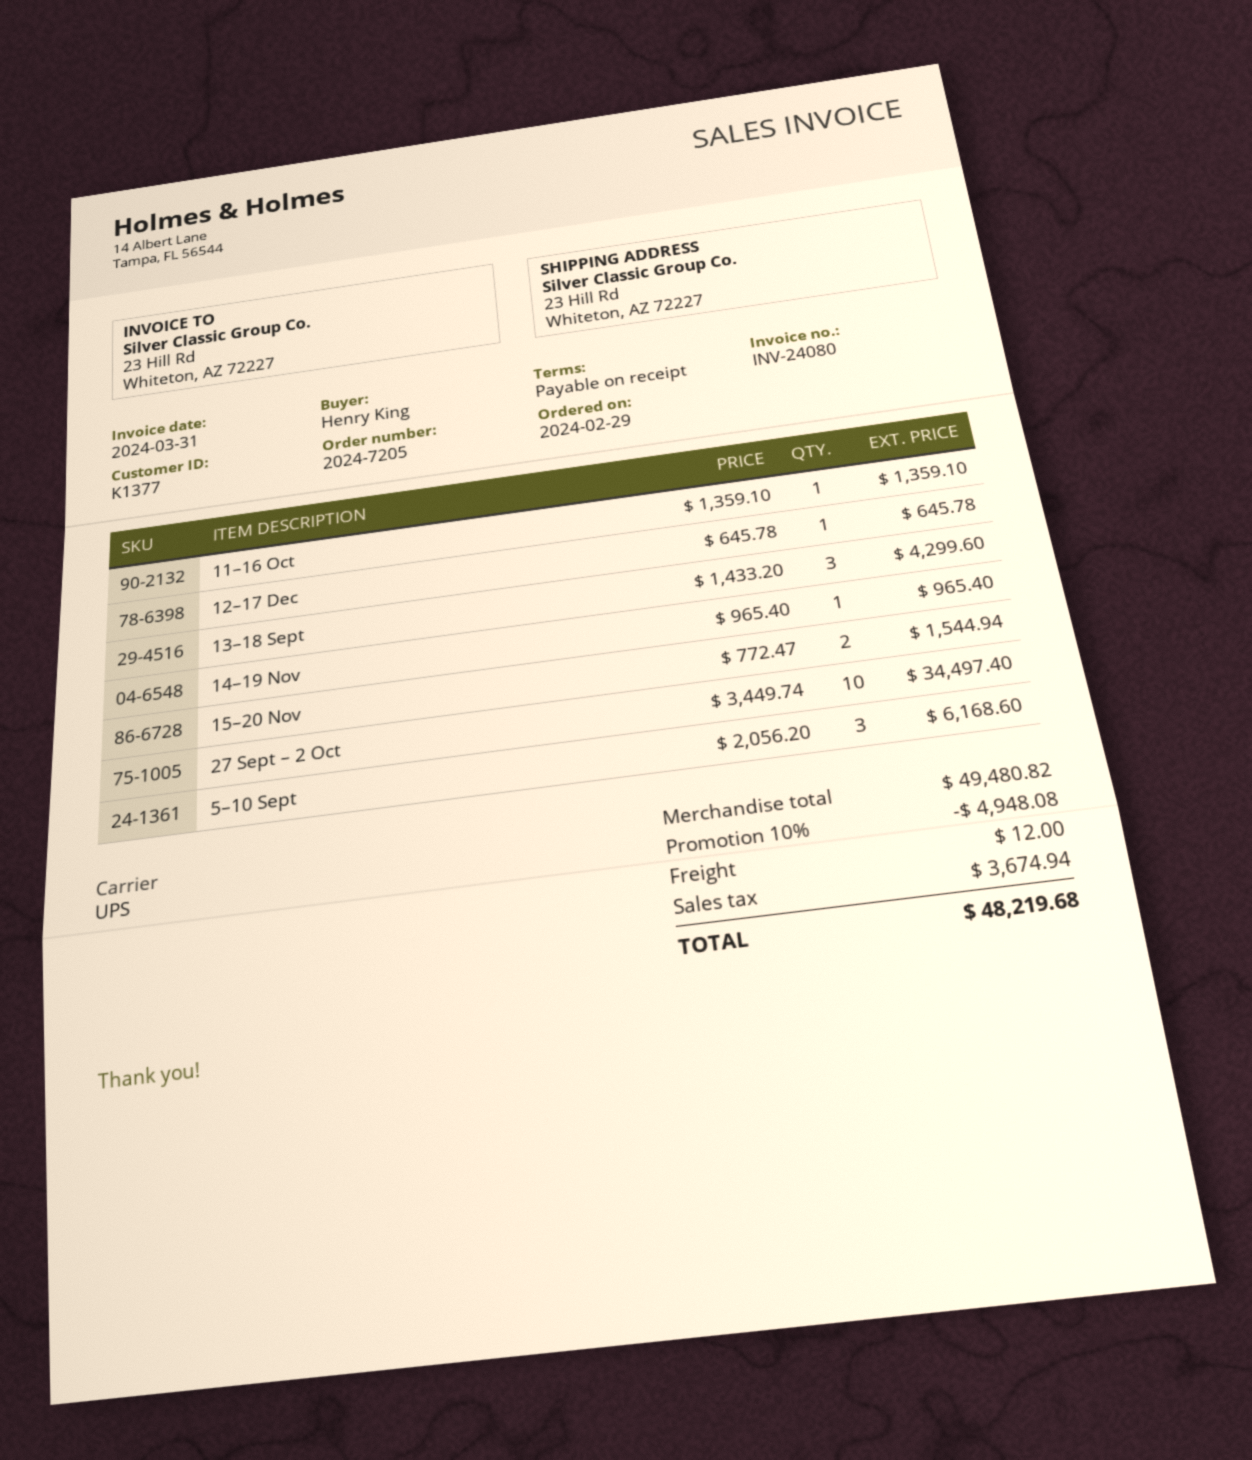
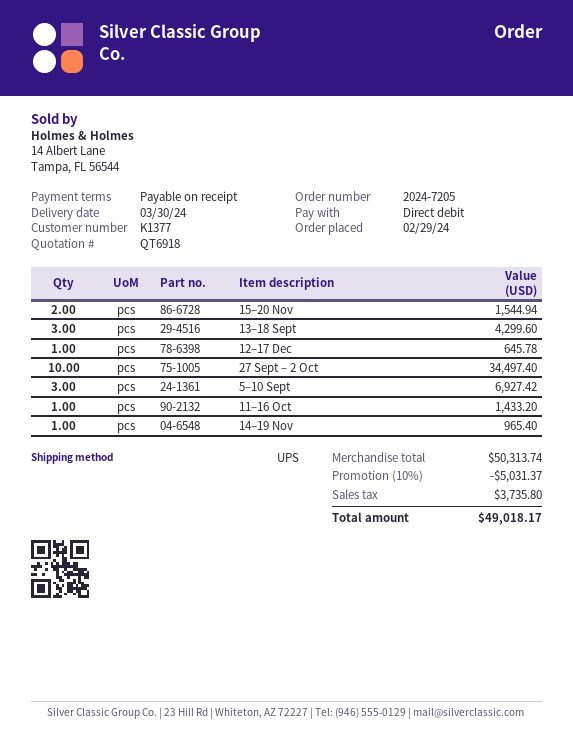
11–16 Oct: 1 for 1359.10 -> 1 for 1433.20
5–10 Sept: 3 for 6168.60 -> 3 for 6927.42
subtotal: 49480.82 -> 50313.74
discount: 10% = 4948.08 -> 10% = 5031.37
shipping: 12.00 -> none
tax: 3674.94 -> 3735.80
total: 48219.68 -> 49018.17

